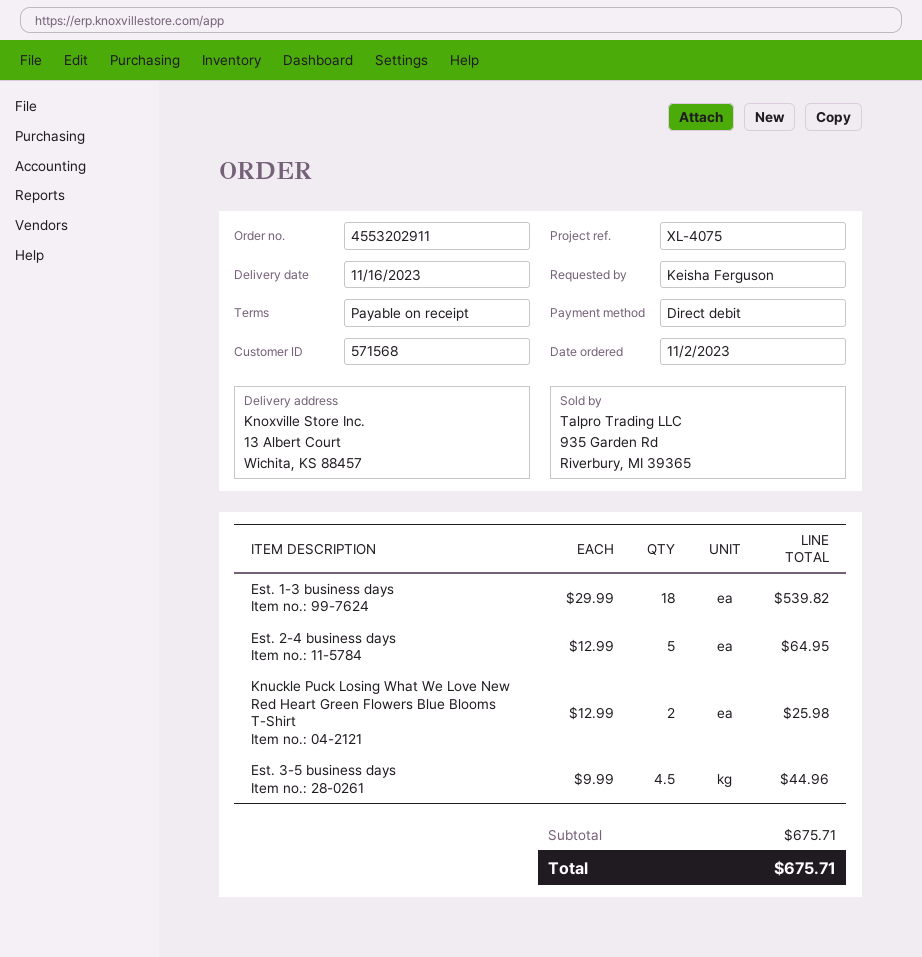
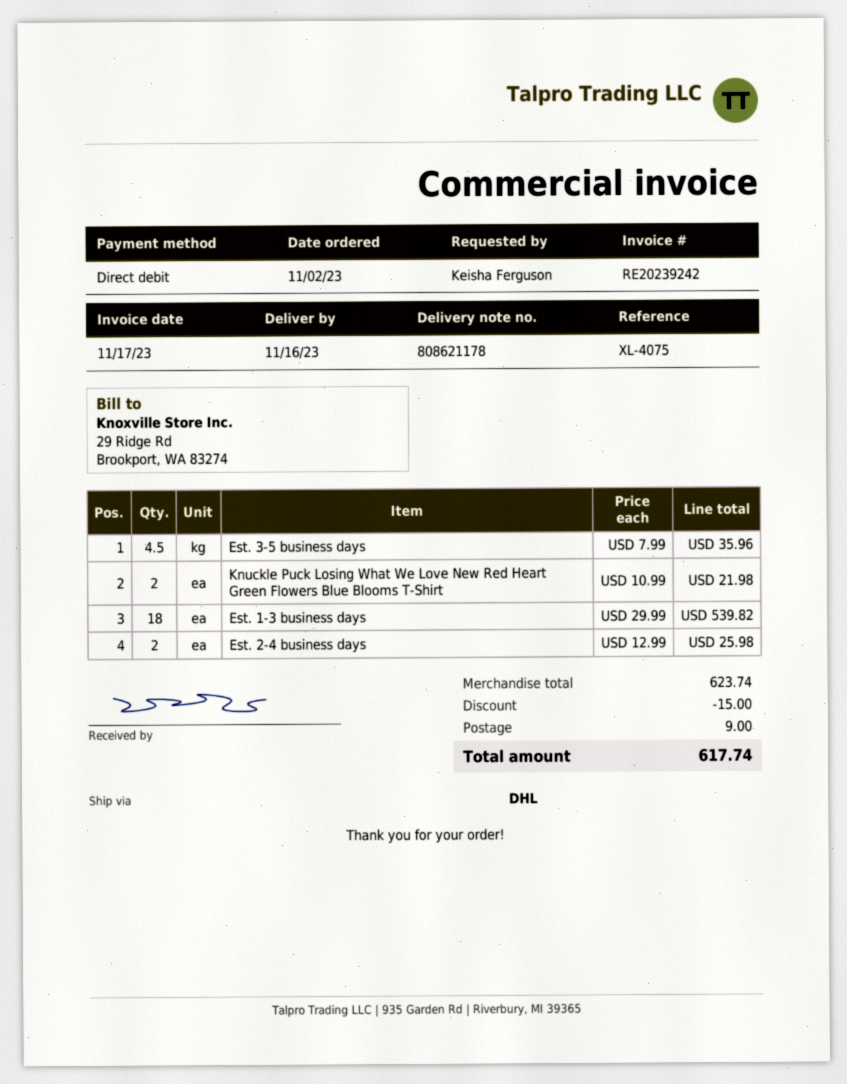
Est. 2-4 business days: 5 x 12.99 = 64.95 -> 2 x 12.99 = 25.98
Knuckle Puck Losing What We Love New Red Heart Green Flowers Blue Blooms T-Shirt: 2 x 12.99 = 25.98 -> 2 x 10.99 = 21.98
Est. 3-5 business days: 4.5 x 9.99 = 44.96 -> 4.5 x 7.99 = 35.96
subtotal: 675.71 -> 623.74
discount: none -> 15.00
shipping: none -> 9.00
total: 675.71 -> 617.74

